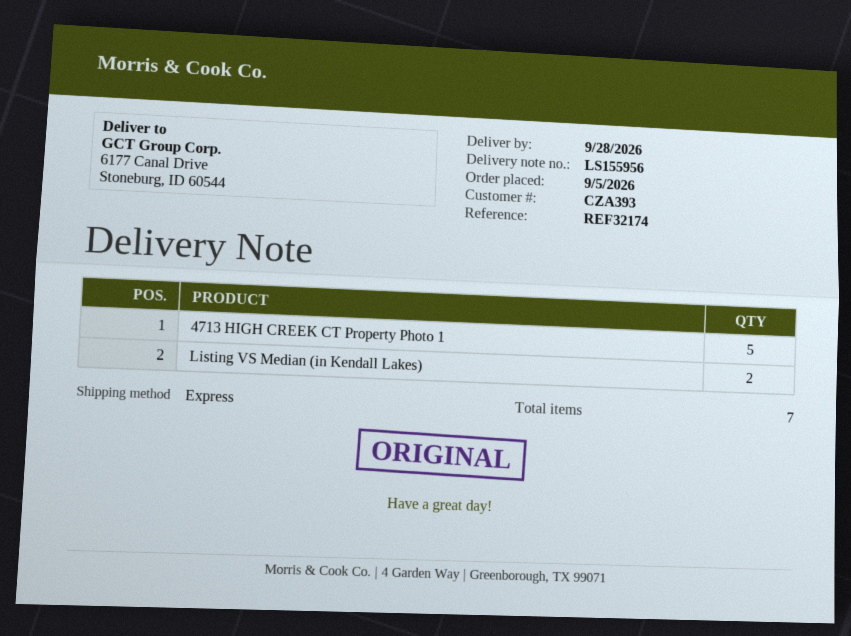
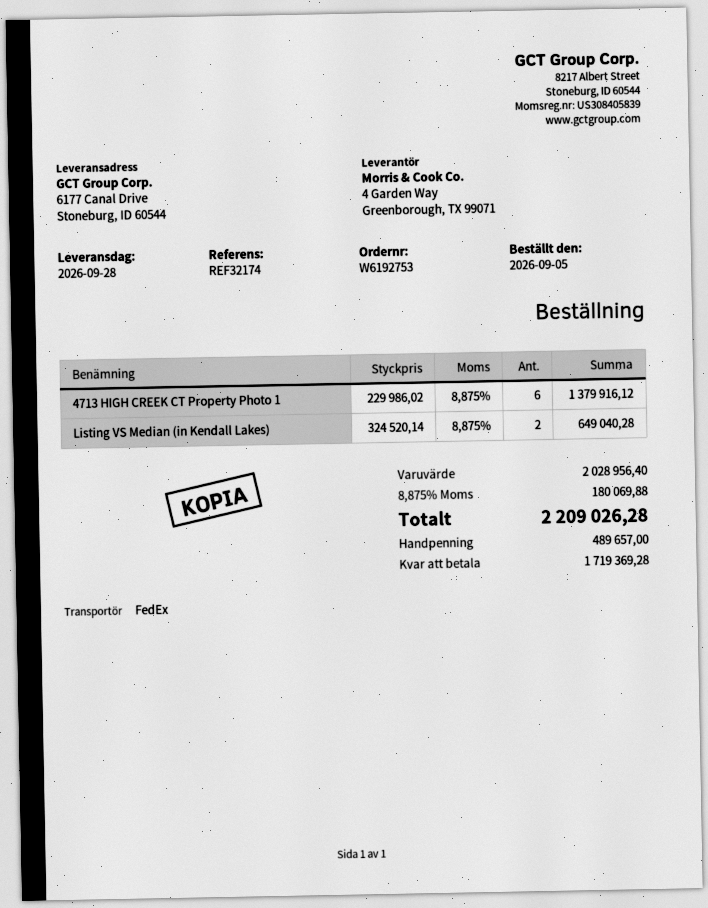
shipping method: express -> FedEx
4713 HIGH CREEK CT Property Photo 1: 5 -> 6

